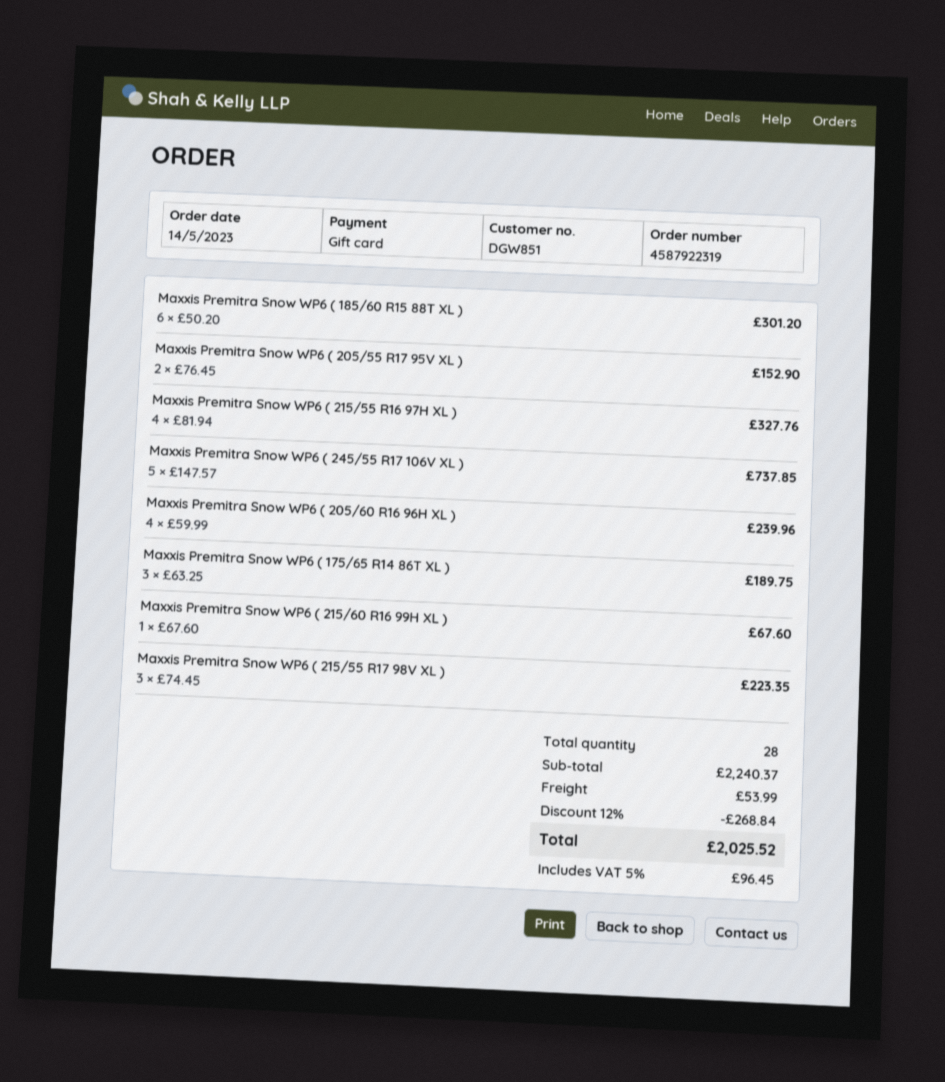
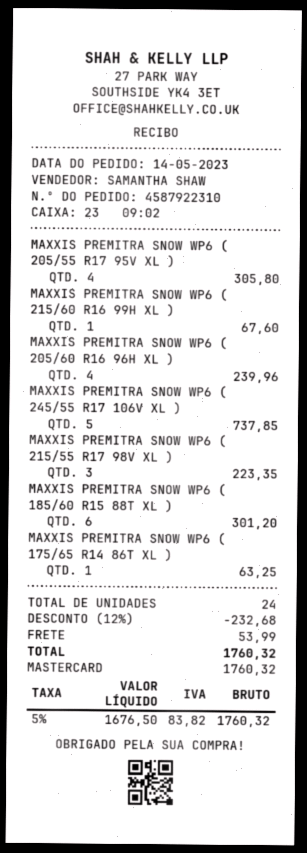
order number: 4587922319 -> 4587922310
payment method: gift card -> Mastercard
Maxxis Premitra Snow WP6 ( 205/55 R17 95V XL ): 2 for 152.90 -> 4 for 305.80
Maxxis Premitra Snow WP6 ( 215/55 R16 97H XL ): 4 for 327.76 -> none
Maxxis Premitra Snow WP6 ( 175/65 R14 86T XL ): 3 for 189.75 -> 1 for 63.25
total quantity: 28 -> 24
discount: 12% = 268.84 -> 12% = 232.68
tax: 5% = 96.45 -> 5% = 83.82
total: 2025.52 -> 1760.32

